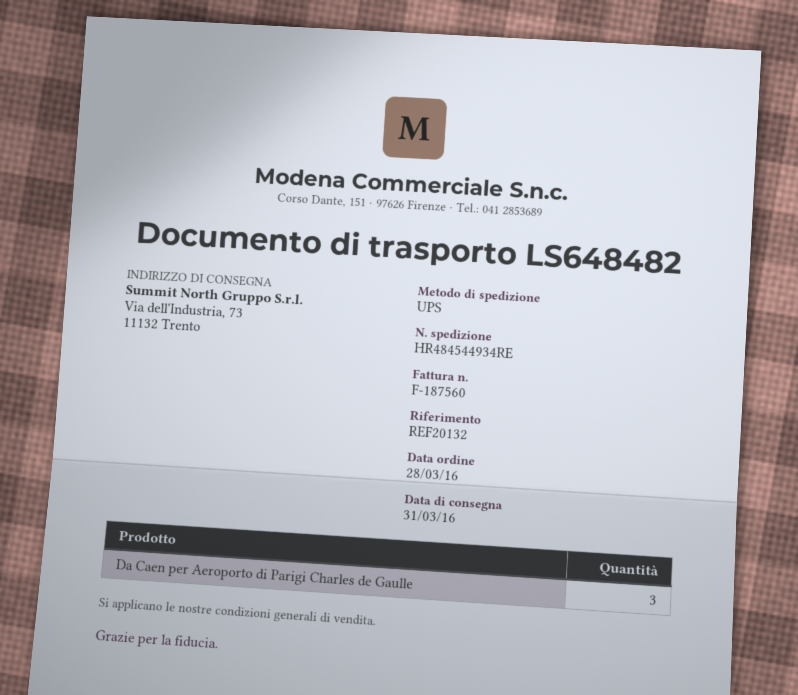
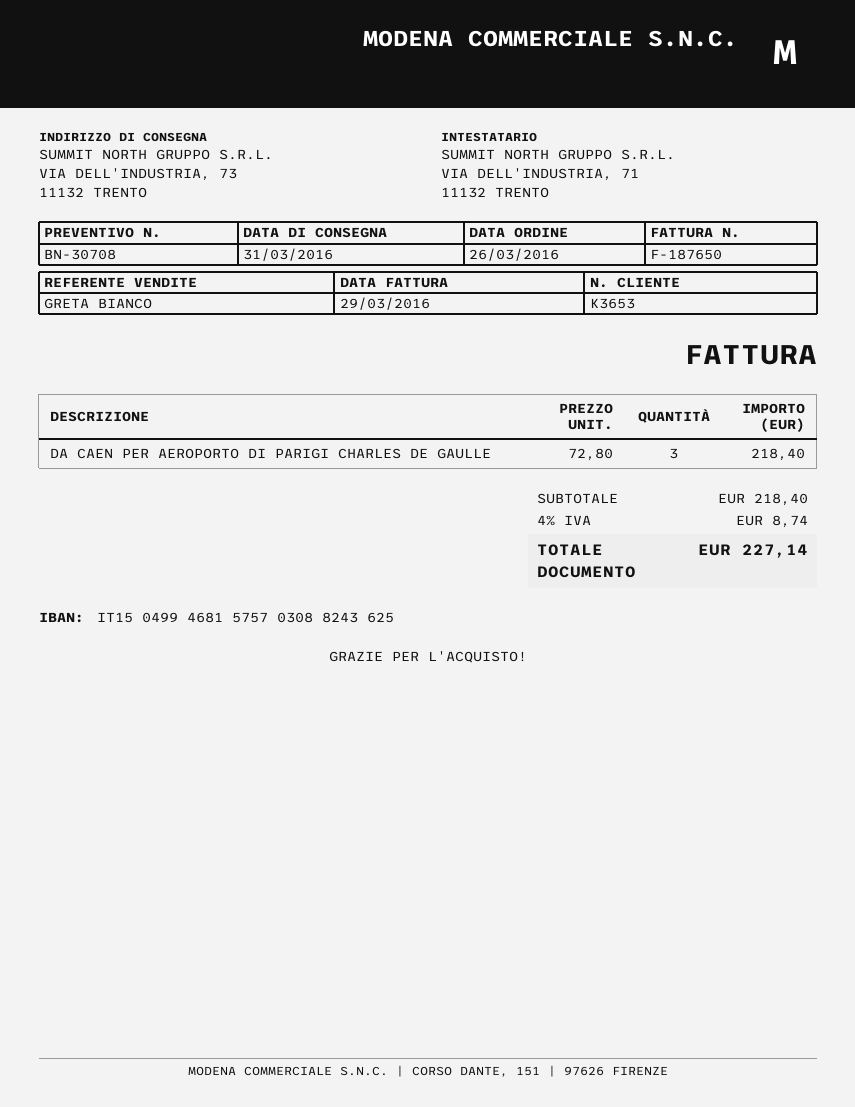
order date: 2016-03-28 -> 2016-03-26
invoice number: F-187560 -> F-187650

